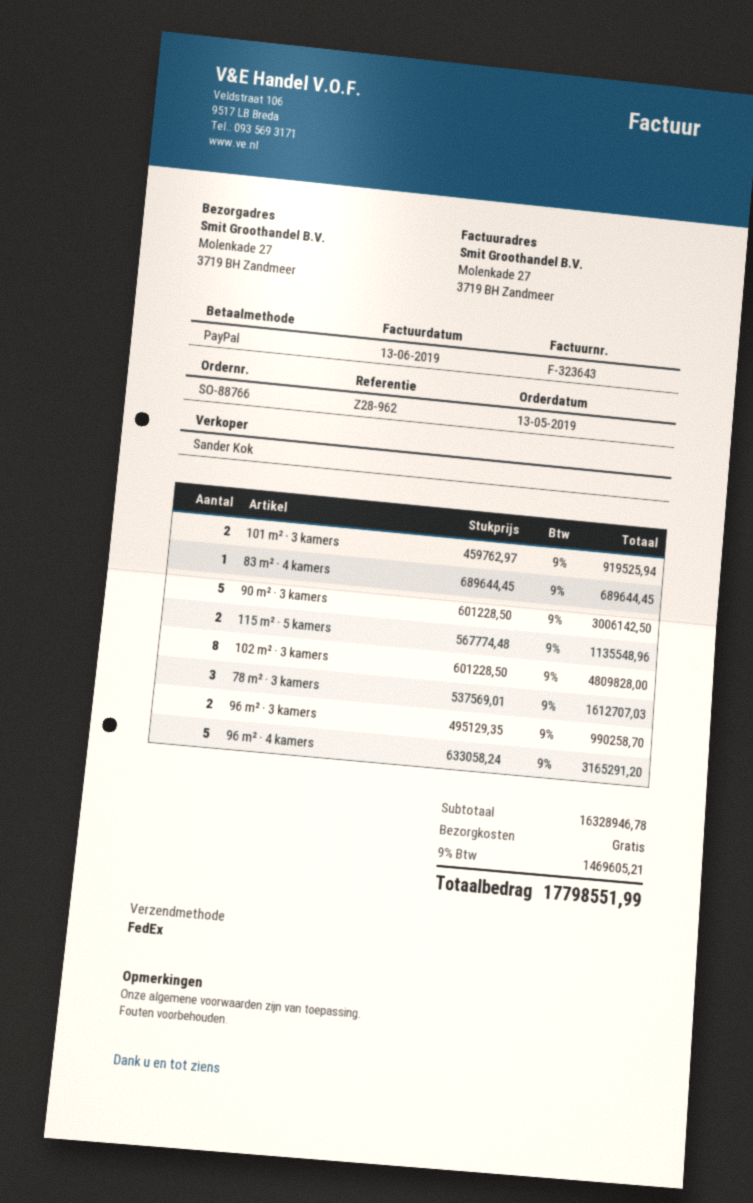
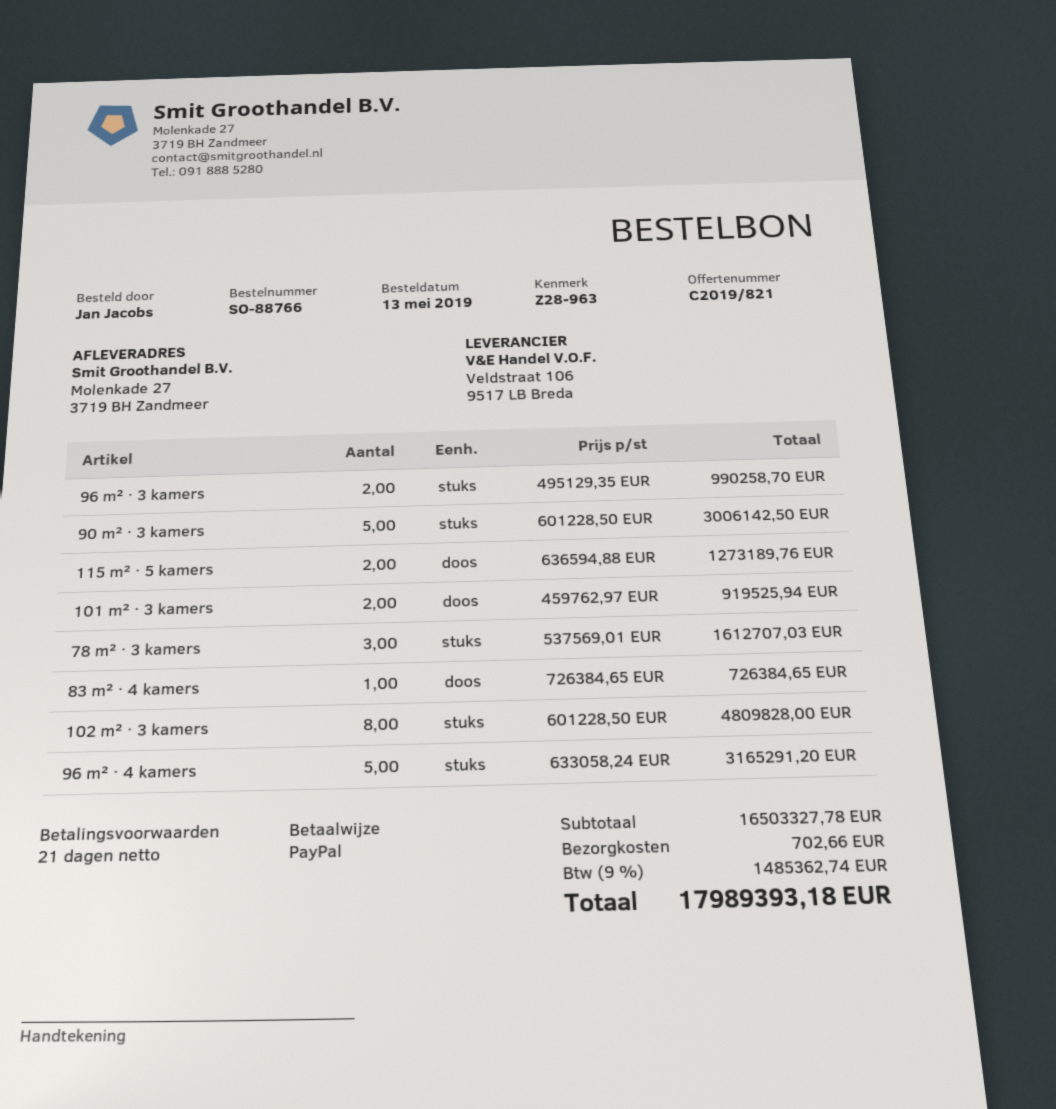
reference: Z28-962 -> Z28-963
83 m² · 4 kamers: 1 x 689644.45 = 689644.45 -> 1 x 726384.65 = 726384.65
115 m² · 5 kamers: 2 x 567774.48 = 1135548.96 -> 2 x 636594.88 = 1273189.76
subtotal: 16328946.78 -> 16503327.78
shipping: 0.00 -> 702.66
tax: 9% = 1469605.21 -> 9% = 1485362.74
total: 17798551.99 -> 17989393.18

